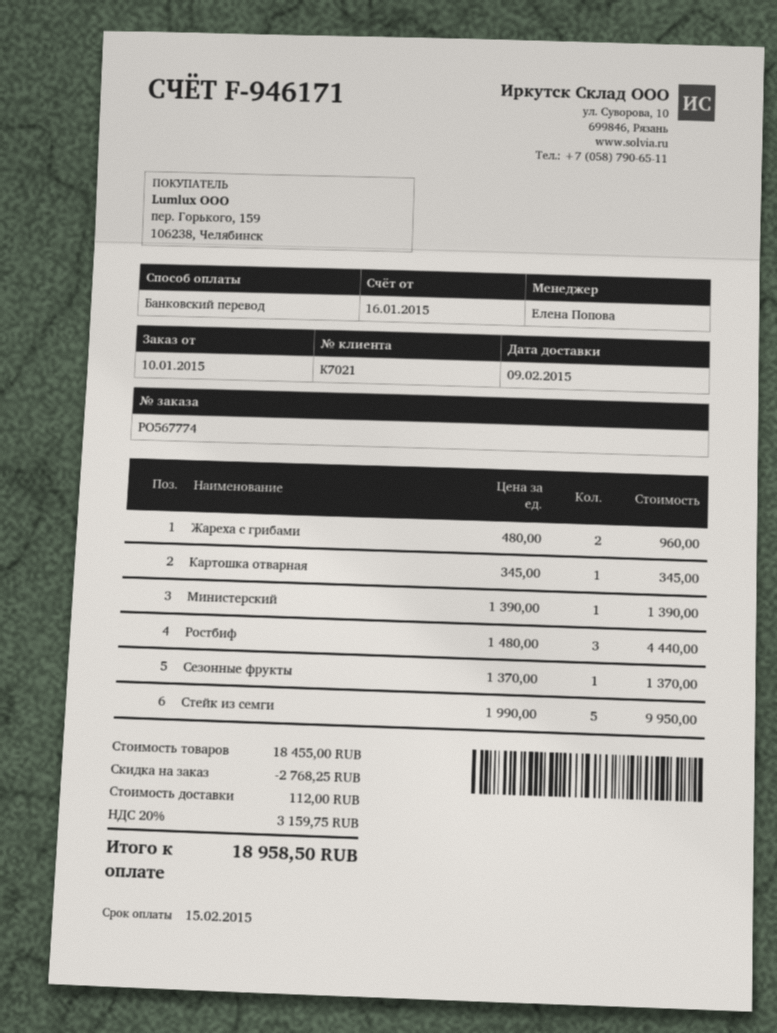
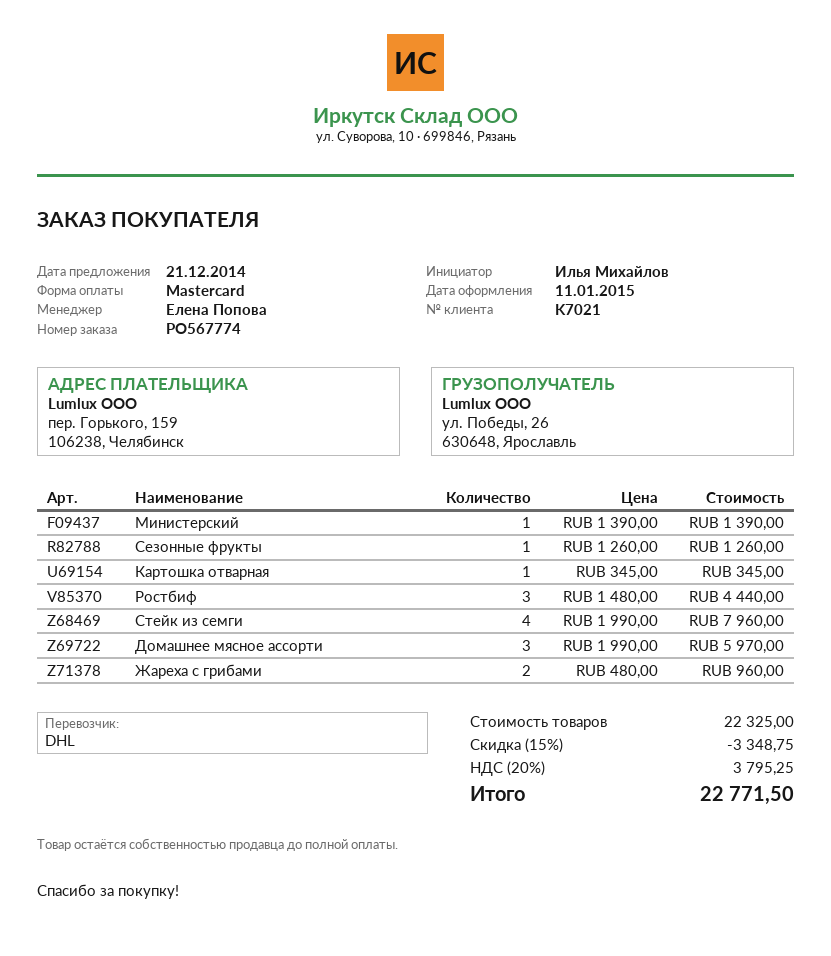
order date: 2015-01-10 -> 2015-01-11
payment method: bank transfer -> Mastercard
Сезонные фрукты: 1 x 1370.00 = 1370.00 -> 1 x 1260.00 = 1260.00
Стейк из семги: 5 x 1990.00 = 9950.00 -> 4 x 1990.00 = 7960.00
Домашнее мясное ассорти: none -> 3 x 1990.00 = 5970.00
subtotal: 18455.00 -> 22325.00
discount: 2768.25 -> 3348.75
shipping: 112.00 -> none
tax: 20% = 3159.75 -> 20% = 3795.25
total: 18958.50 -> 22771.50

